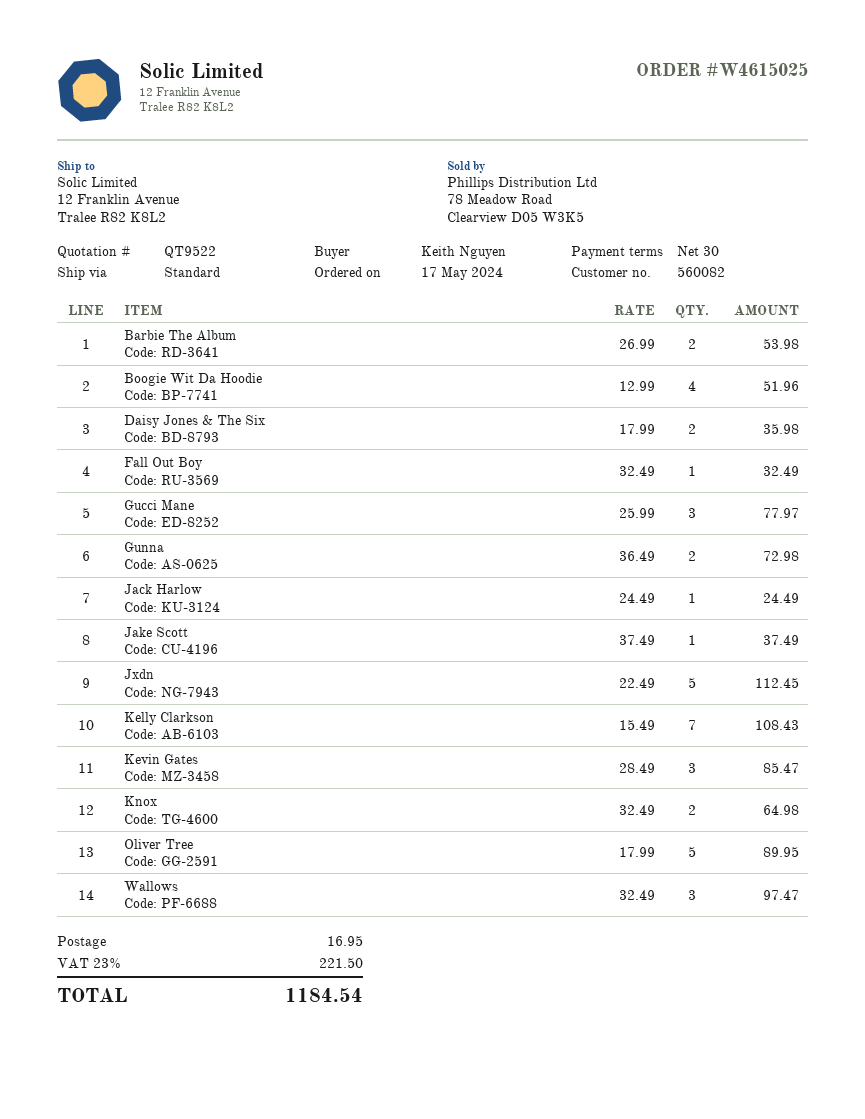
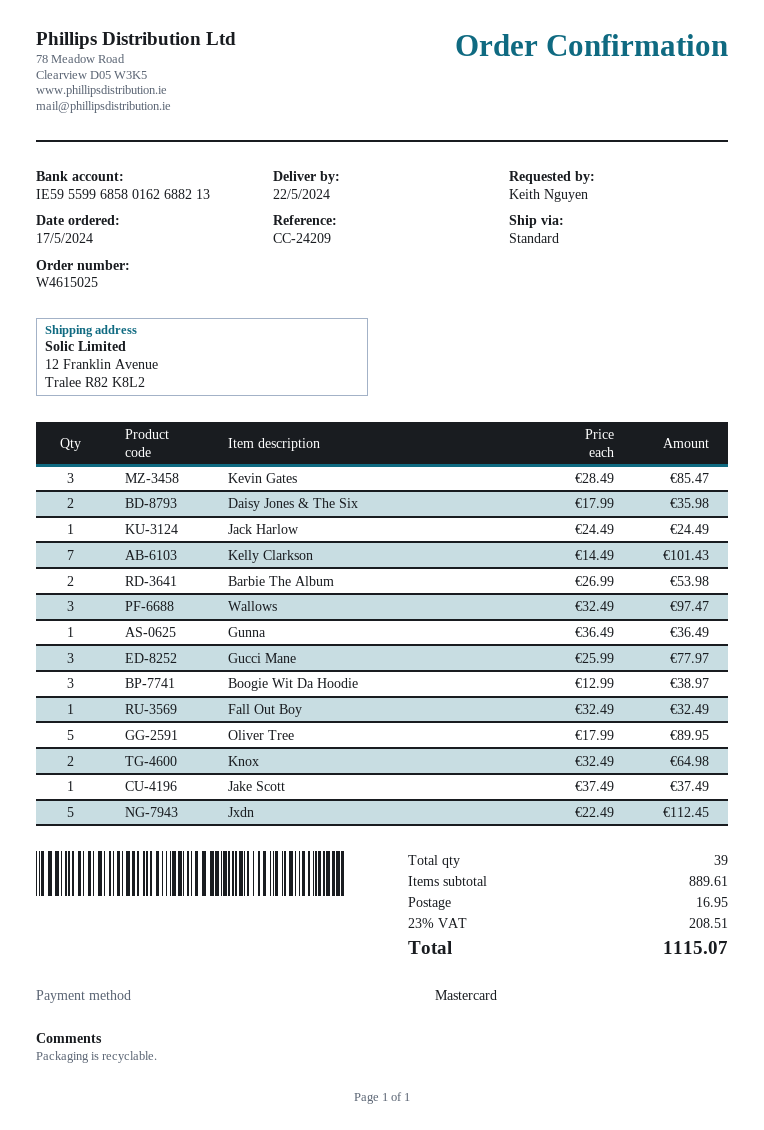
Boogie Wit Da Hoodie: 4 x 12.99 = 51.96 -> 3 x 12.99 = 38.97
Gunna: 2 x 36.49 = 72.98 -> 1 x 36.49 = 36.49
Kelly Clarkson: 7 x 15.49 = 108.43 -> 7 x 14.49 = 101.43
tax: 23% = 221.50 -> 23% = 208.51
total: 1184.54 -> 1115.07

